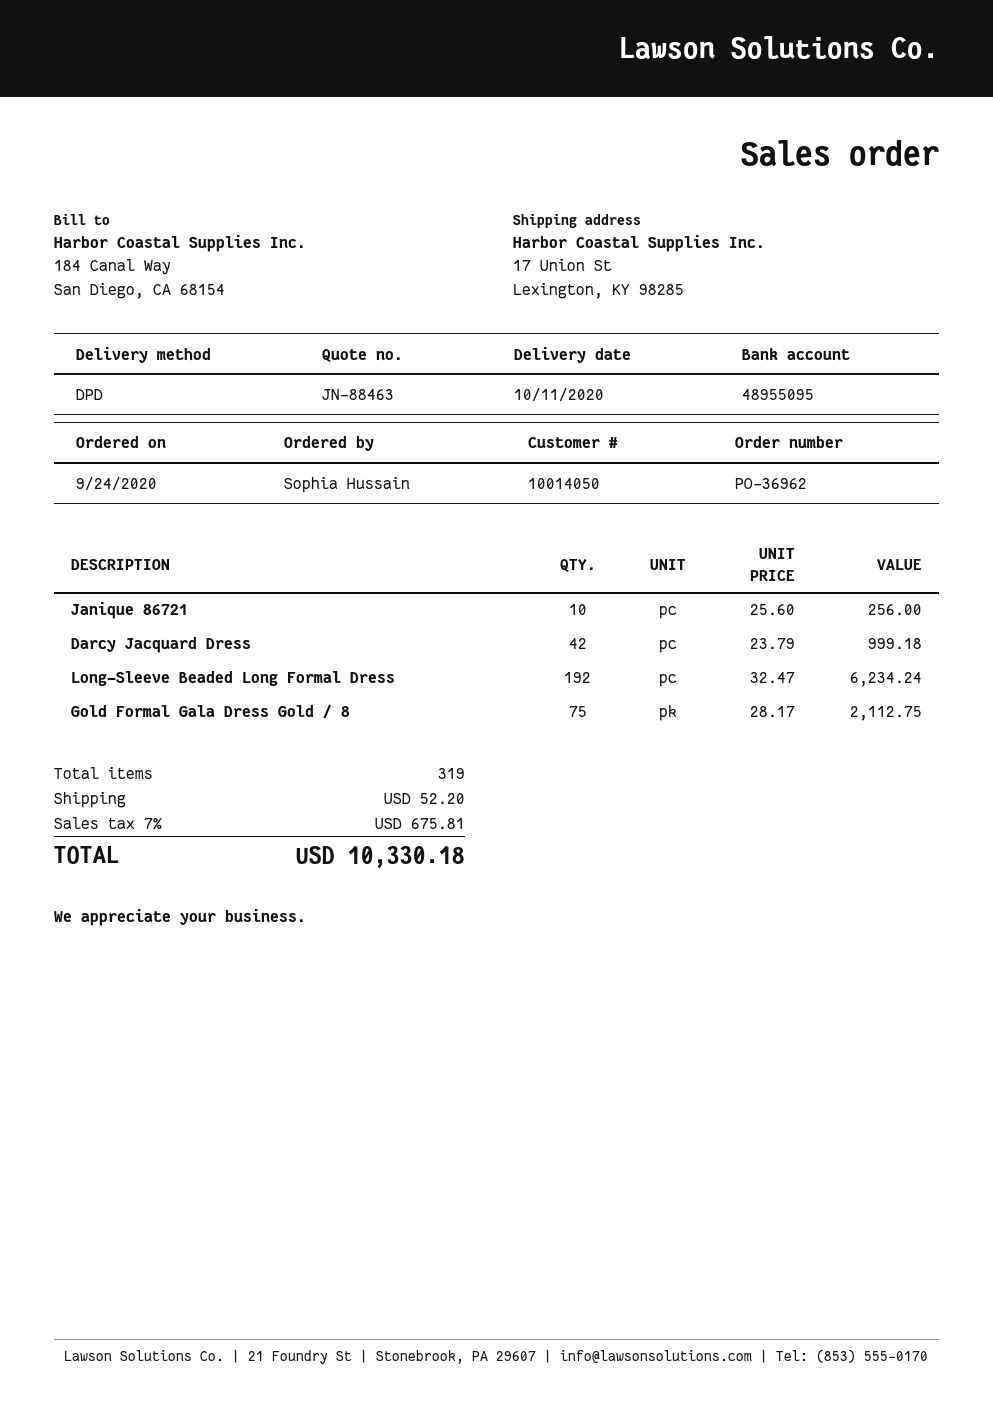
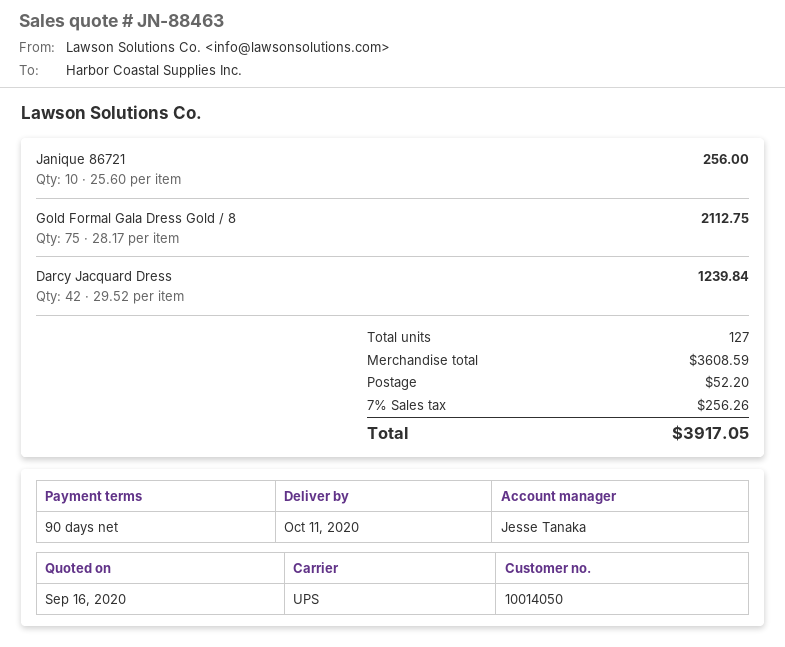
shipping method: DPD -> UPS
Darcy Jacquard Dress: 42 x 23.79 = 999.18 -> 42 x 29.52 = 1239.84
Long-Sleeve Beaded Long Formal Dress: 192 x 32.47 = 6234.24 -> none
total quantity: 319 -> 127
tax: 7% = 675.81 -> 7% = 256.26
total: 10330.18 -> 3917.05

